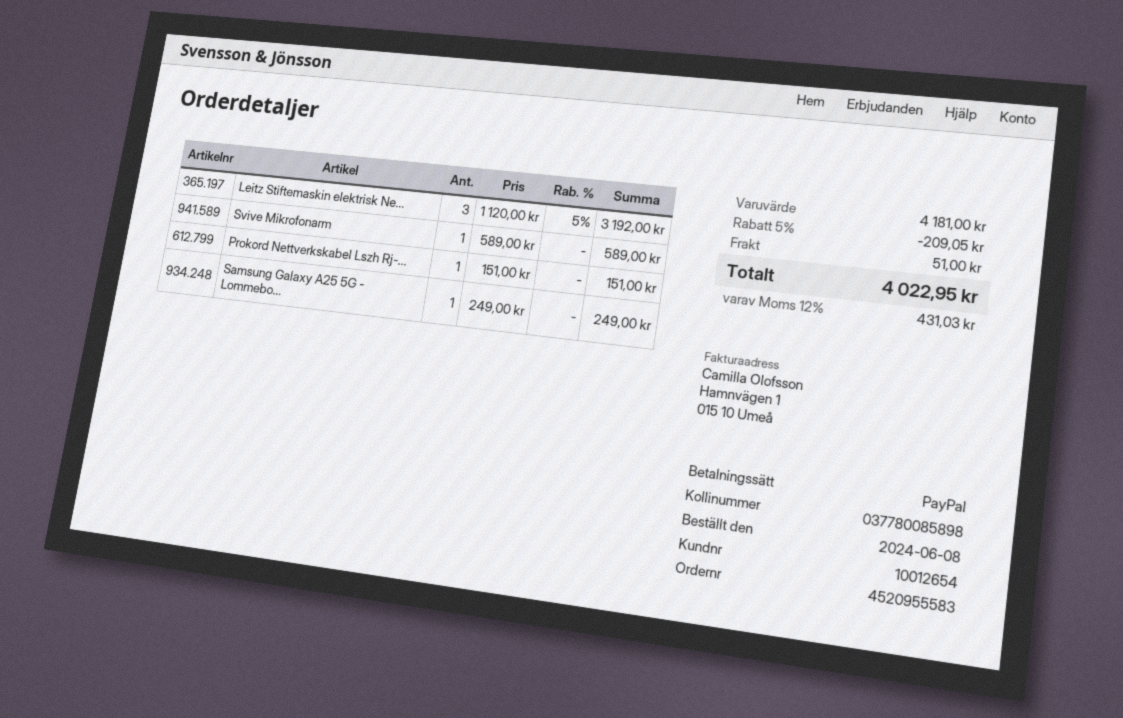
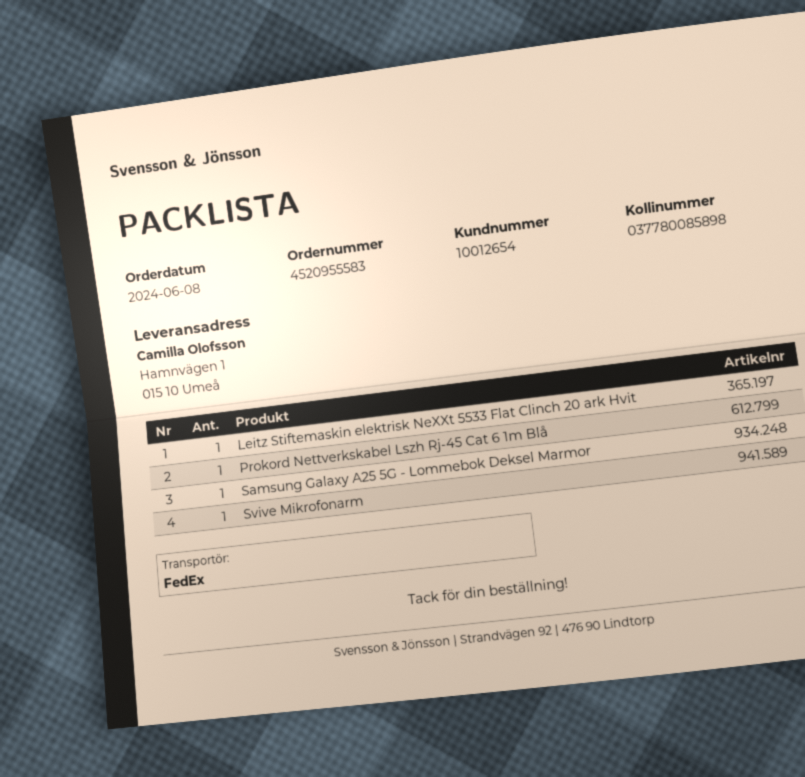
Leitz Stiftemaskin elektrisk Ne...: 3 -> 1

